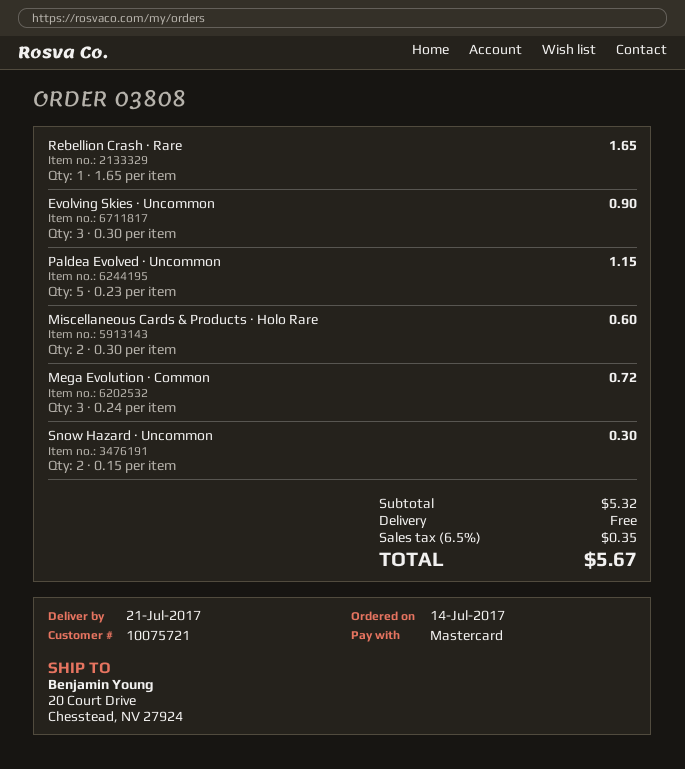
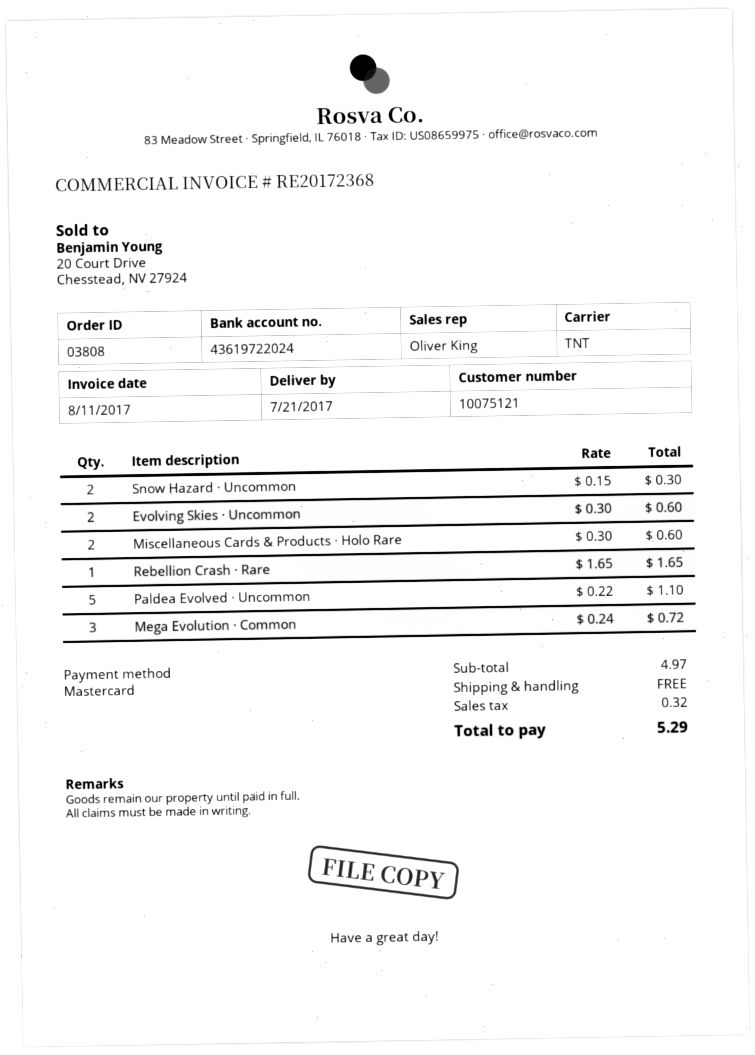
customer number: 10075721 -> 10075121
Evolving Skies · Uncommon: 3 x 0.30 = 0.90 -> 2 x 0.30 = 0.60
Paldea Evolved · Uncommon: 5 x 0.23 = 1.15 -> 5 x 0.22 = 1.10
subtotal: 5.32 -> 4.97
tax: 0.35 -> 0.32
total: 5.67 -> 5.29

